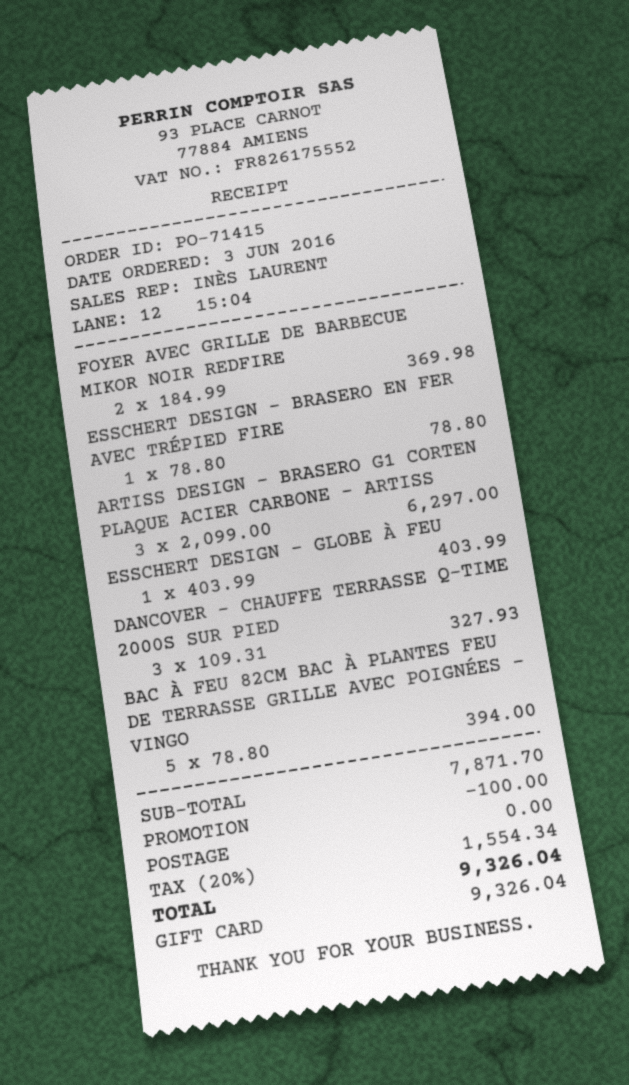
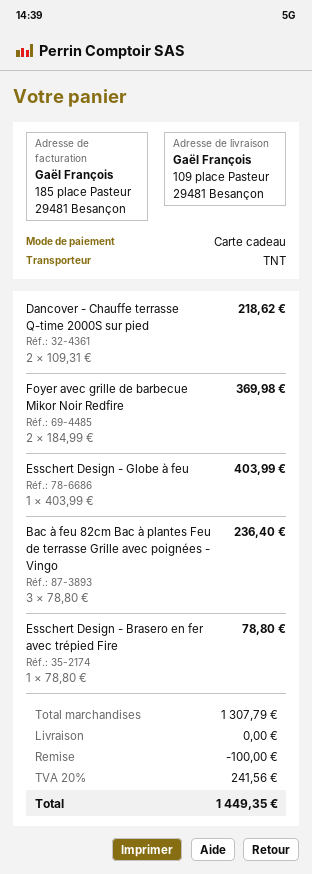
ARTISS DESIGN - BRASERO G1 CORTEN PLAQUE ACIER CARBONE - ARTISS: 3 x 2099.00 = 6297.00 -> none
DANCOVER - CHAUFFE TERRASSE Q-TIME 2000S SUR PIED: 3 x 109.31 = 327.93 -> 2 x 109.31 = 218.62
BAC À FEU 82CM BAC À PLANTES FEU DE TERRASSE GRILLE AVEC POIGNÉES - VINGO: 5 x 78.80 = 394.00 -> 3 x 78.80 = 236.40
subtotal: 7871.70 -> 1307.79
tax: 20% = 1554.34 -> 20% = 241.56
total: 9326.04 -> 1449.35

